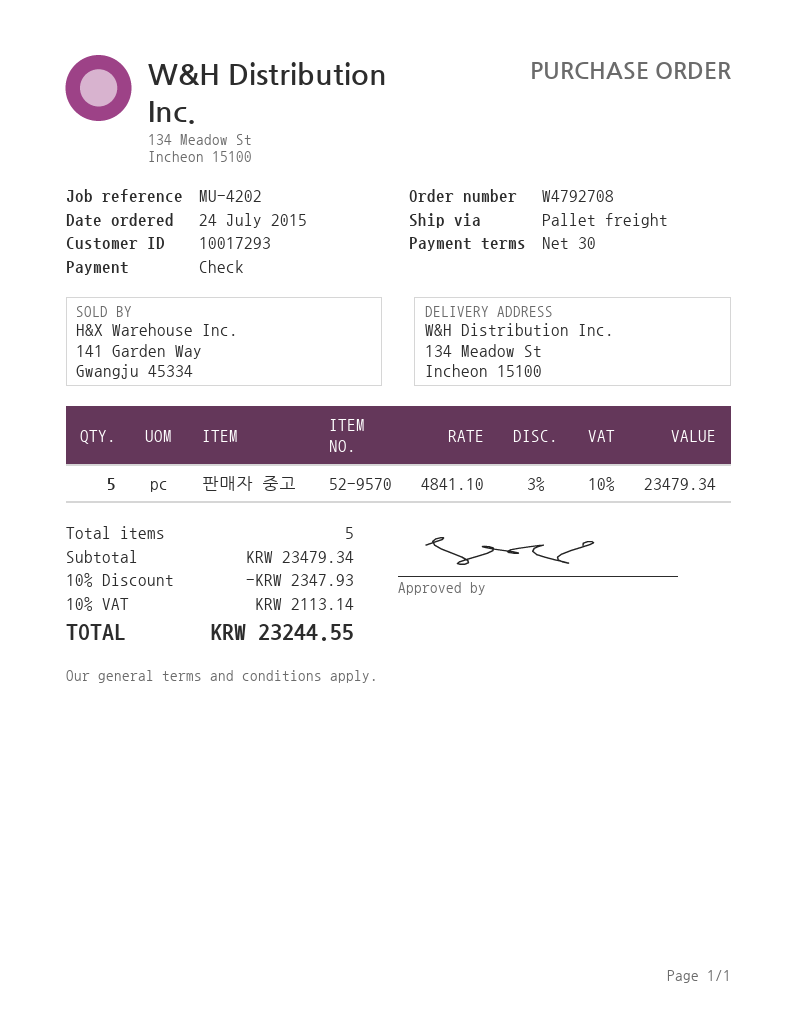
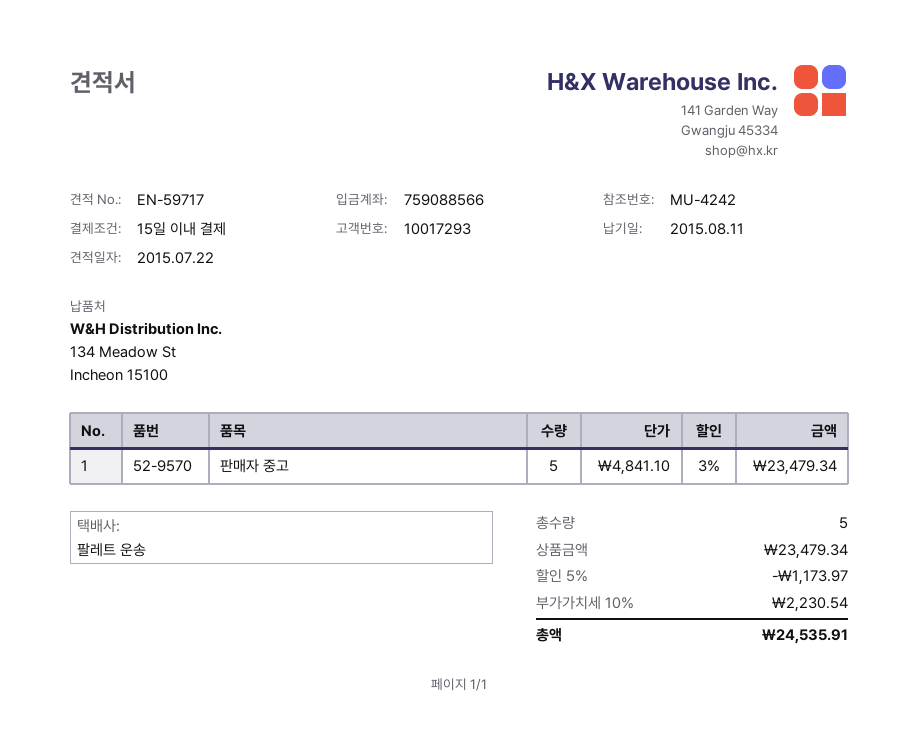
payment terms: 30 days -> 15 days
reference: MU-4202 -> MU-4242
discount: 10% = 2347.93 -> 5% = 1173.97
tax: 10% = 2113.14 -> 10% = 2230.54
total: 23244.55 -> 24535.91

